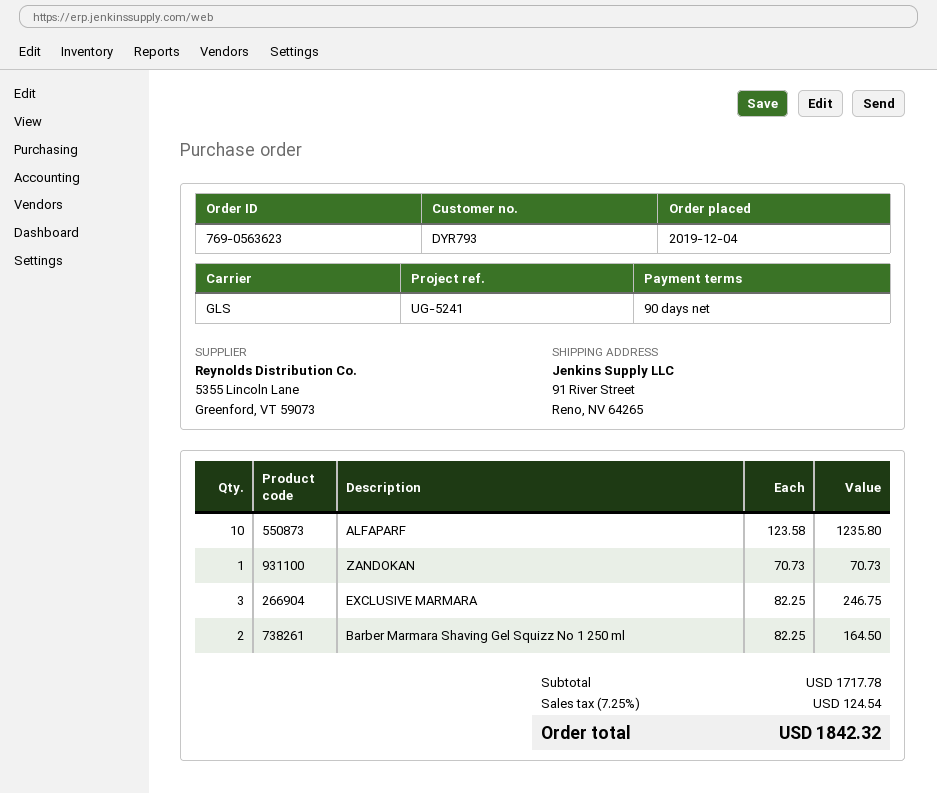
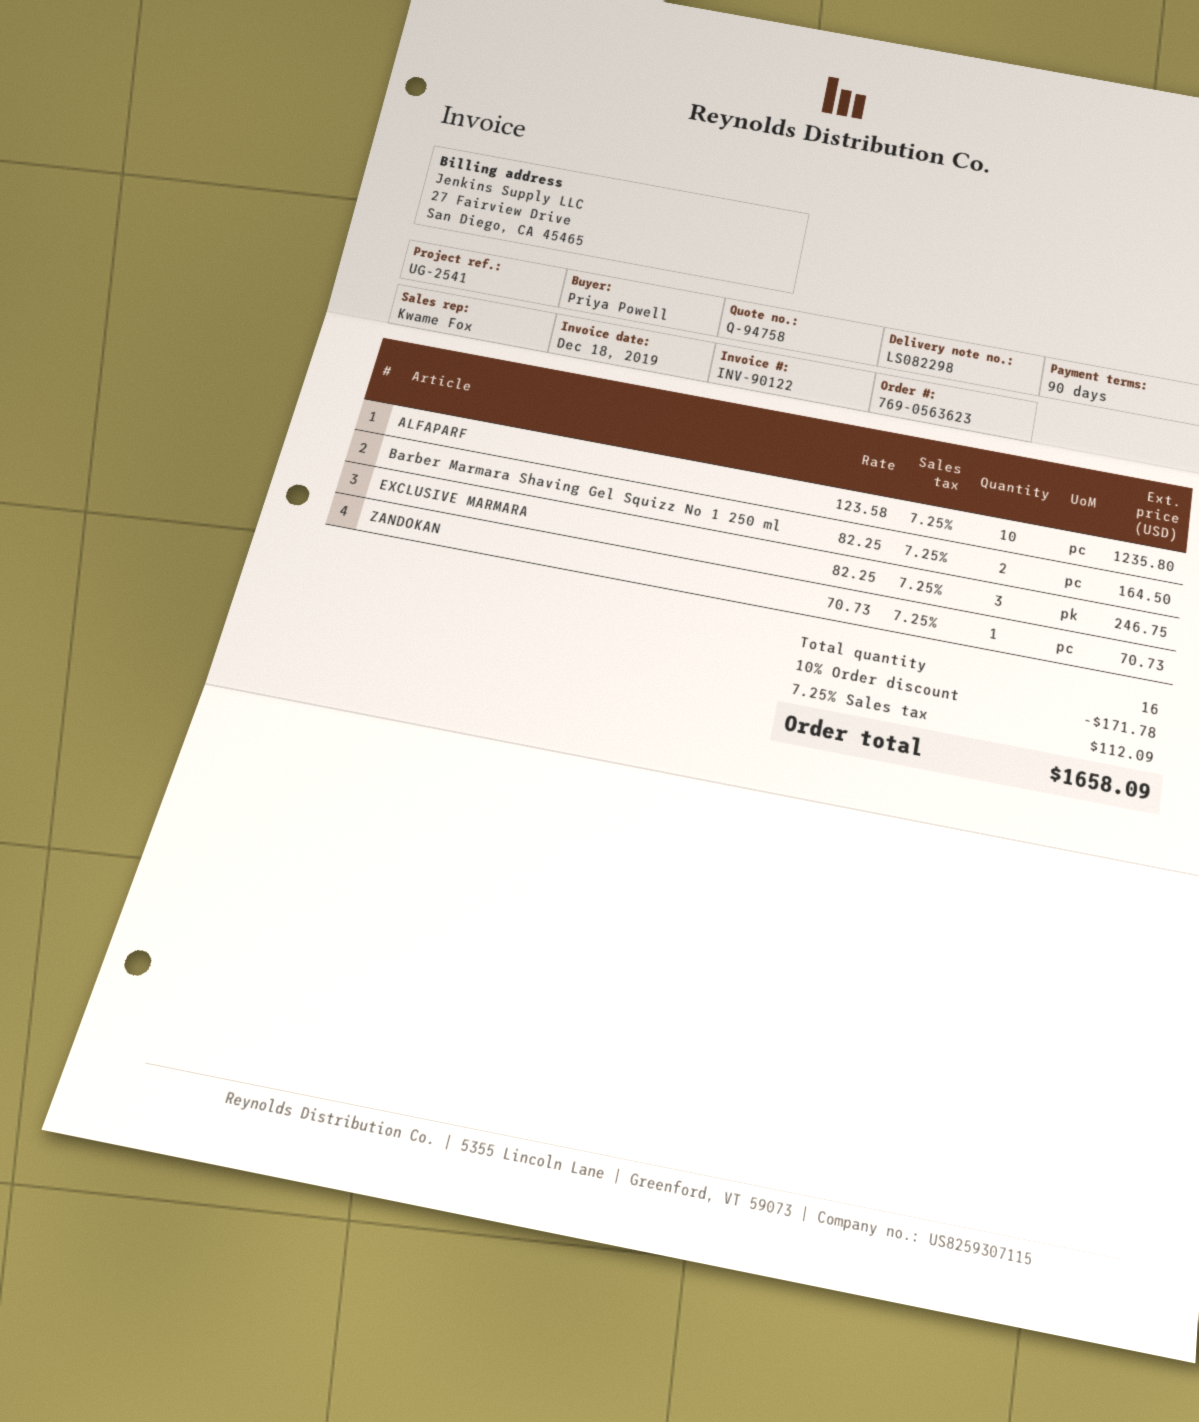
reference: UG-5241 -> UG-2541
discount: none -> 10% = 171.78
tax: 7.25% = 124.54 -> 7.25% = 112.09
total: 1842.32 -> 1658.09

